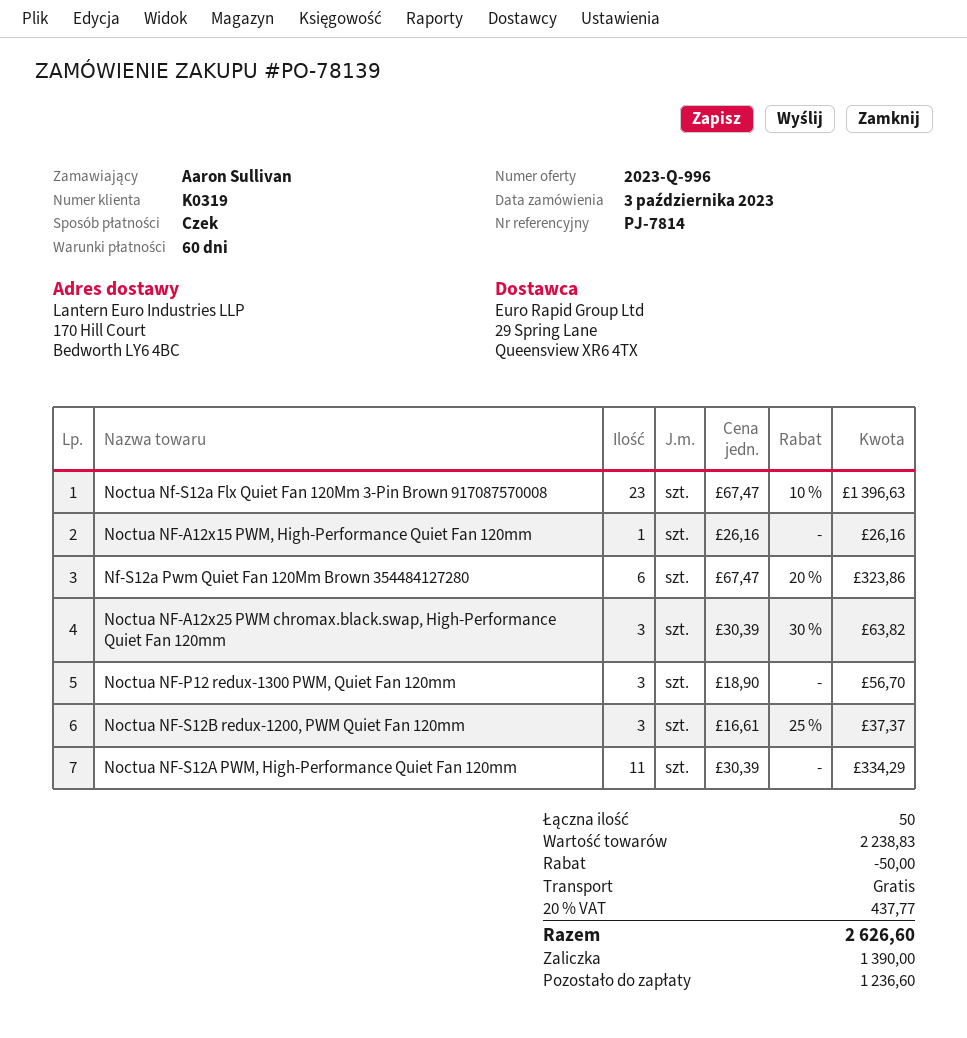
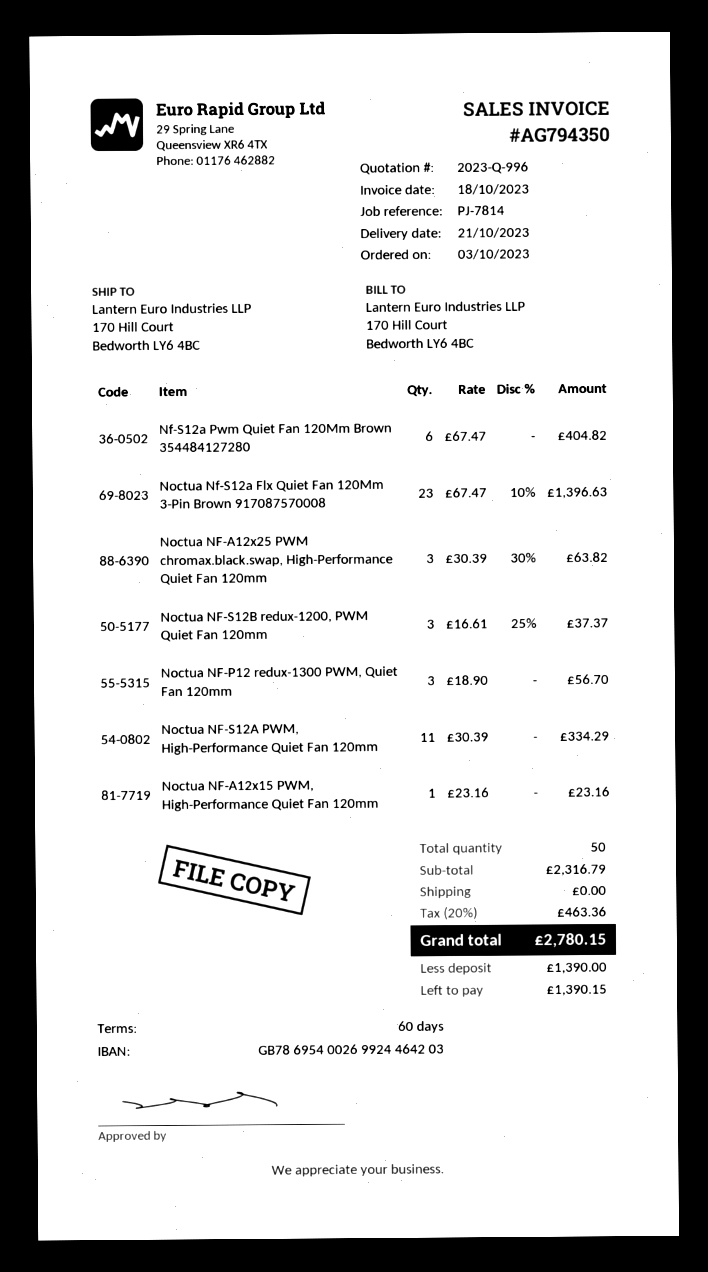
Noctua NF-A12x15 PWM, High-Performance Quiet Fan 120mm: 1 x 26.16 = 26.16 -> 1 x 23.16 = 23.16
Nf-S12a Pwm Quiet Fan 120Mm Brown 354484127280: 6 x 67.47 - 20% = 323.86 -> 6 x 67.47 = 404.82
subtotal: 2238.83 -> 2316.79
discount: 50.00 -> none
tax: 20% = 437.77 -> 20% = 463.36
total: 2626.60 -> 2780.15
balance: 1236.60 -> 1390.15

